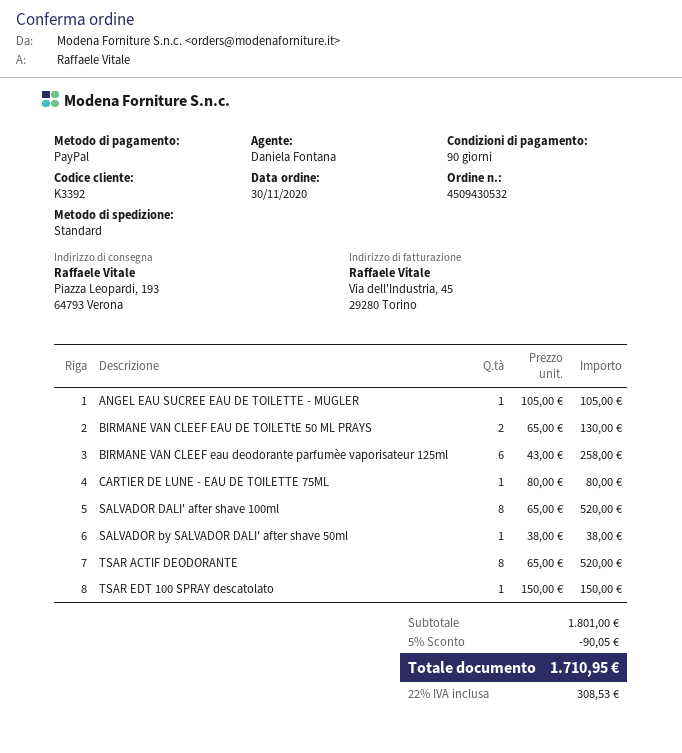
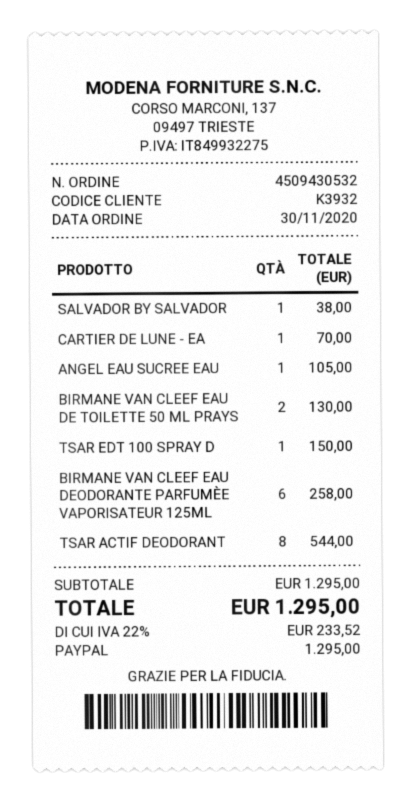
customer number: K3392 -> K3932
CARTIER DE LUNE - EAU DE TOILETTE 75ML: 1 for 80.00 -> 1 for 70.00
SALVADOR DALI' after shave 100ml: 8 for 520.00 -> none
TSAR ACTIF DEODORANTE: 8 for 520.00 -> 8 for 544.00
subtotal: 1801.00 -> 1295.00
discount: 5% = 90.05 -> none
tax: 22% = 308.53 -> 22% = 233.52
total: 1710.95 -> 1295.00

